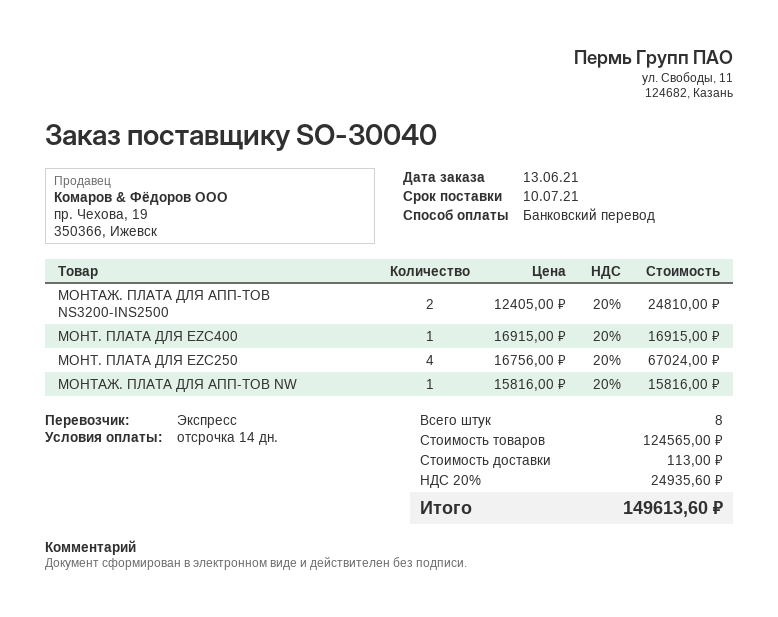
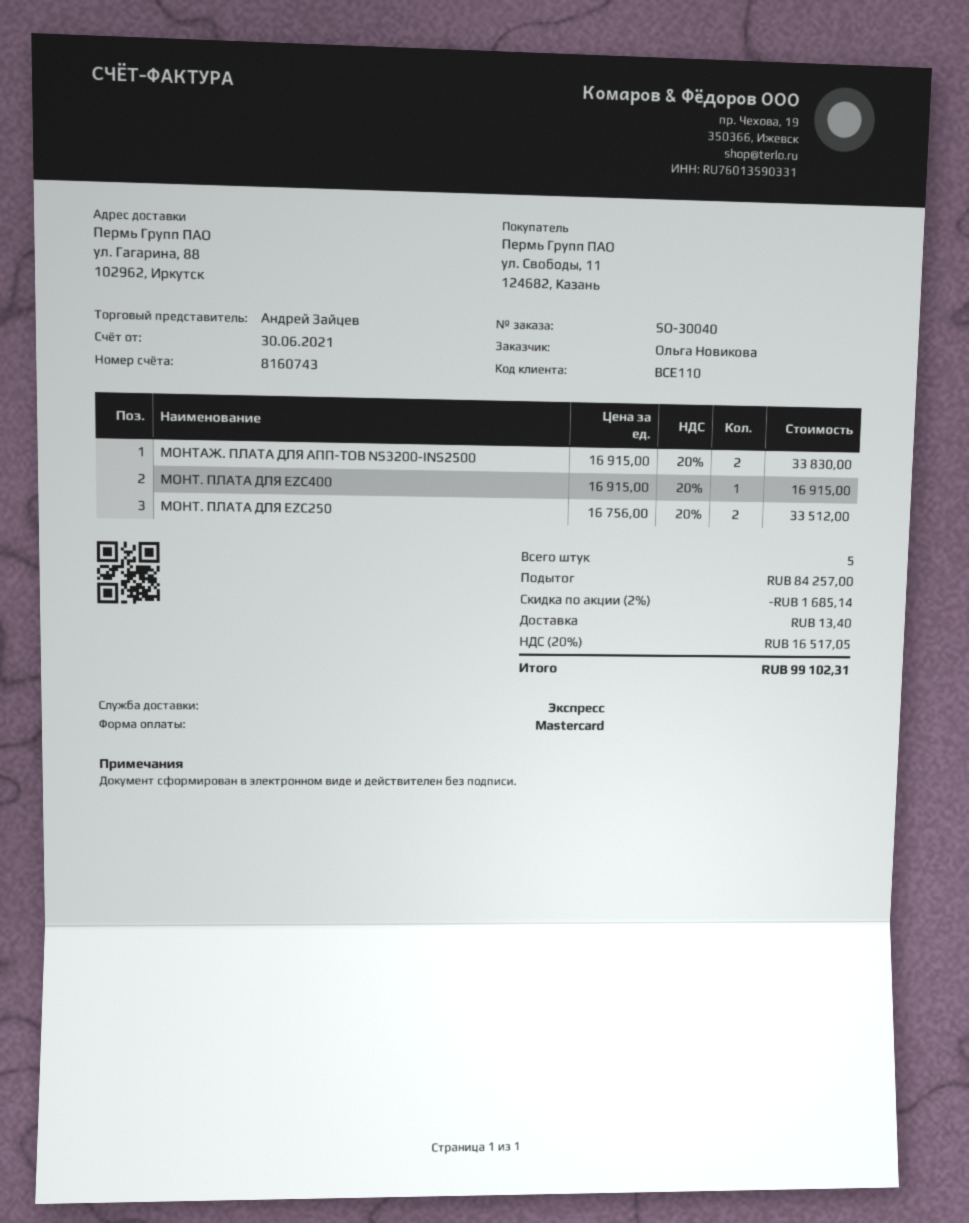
payment method: bank transfer -> Mastercard
МОНТАЖ. ПЛАТА ДЛЯ АПП-ТОВ NS3200-INS2500: 2 x 12405.00 = 24810.00 -> 2 x 16915.00 = 33830.00
МОНТ. ПЛАТА ДЛЯ EZC250: 4 x 16756.00 = 67024.00 -> 2 x 16756.00 = 33512.00
МОНТАЖ. ПЛАТА ДЛЯ АПП-ТОВ NW: 1 x 15816.00 = 15816.00 -> none
total quantity: 8 -> 5
subtotal: 124565.00 -> 84257.00
discount: none -> 2% = 1685.14
shipping: 113.00 -> 13.40
tax: 20% = 24935.60 -> 20% = 16517.05
total: 149613.60 -> 99102.31

